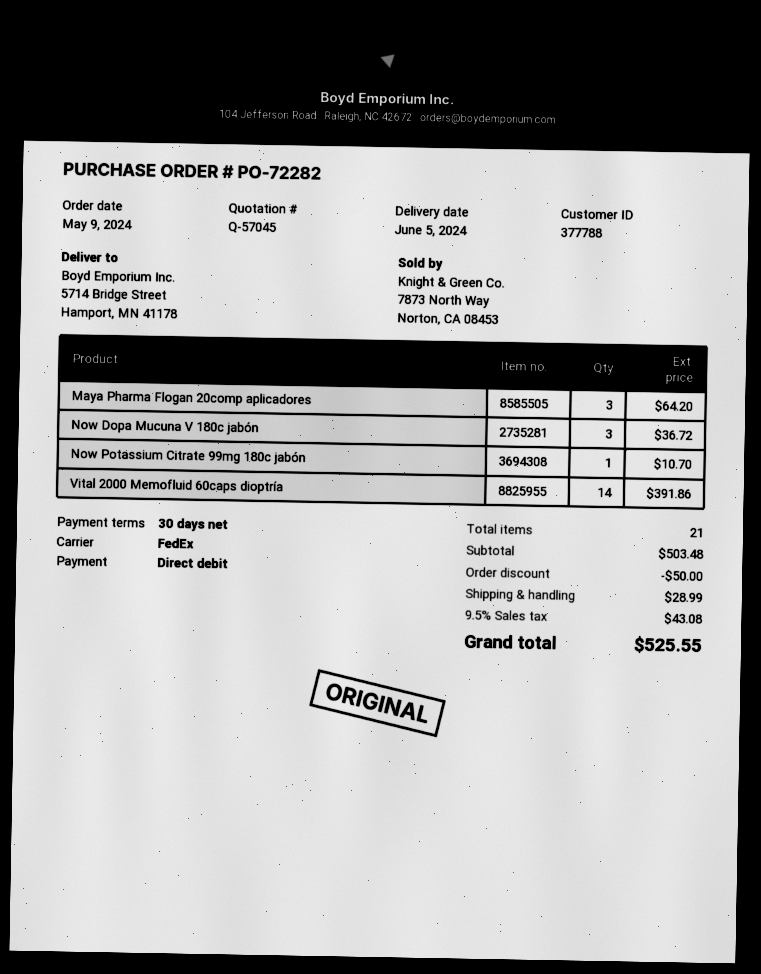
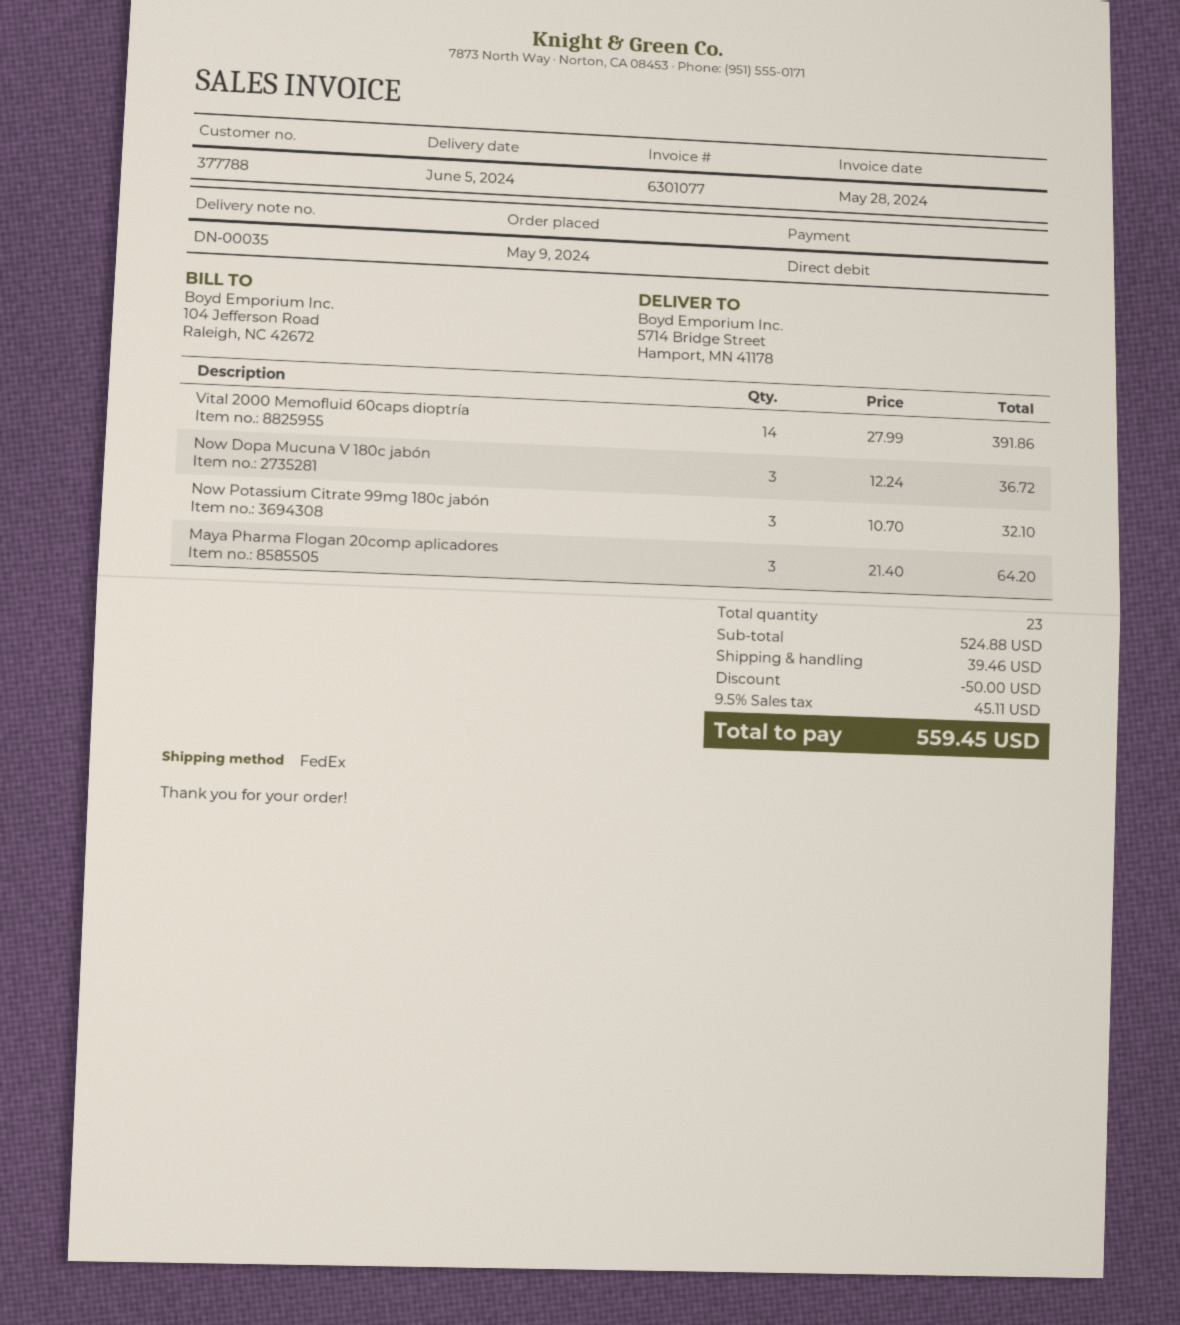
Now Potassium Citrate 99mg 180c jabón: 1 for 10.70 -> 3 for 32.10
total quantity: 21 -> 23
subtotal: 503.48 -> 524.88
shipping: 28.99 -> 39.46
tax: 9.5% = 43.08 -> 9.5% = 45.11
total: 525.55 -> 559.45

